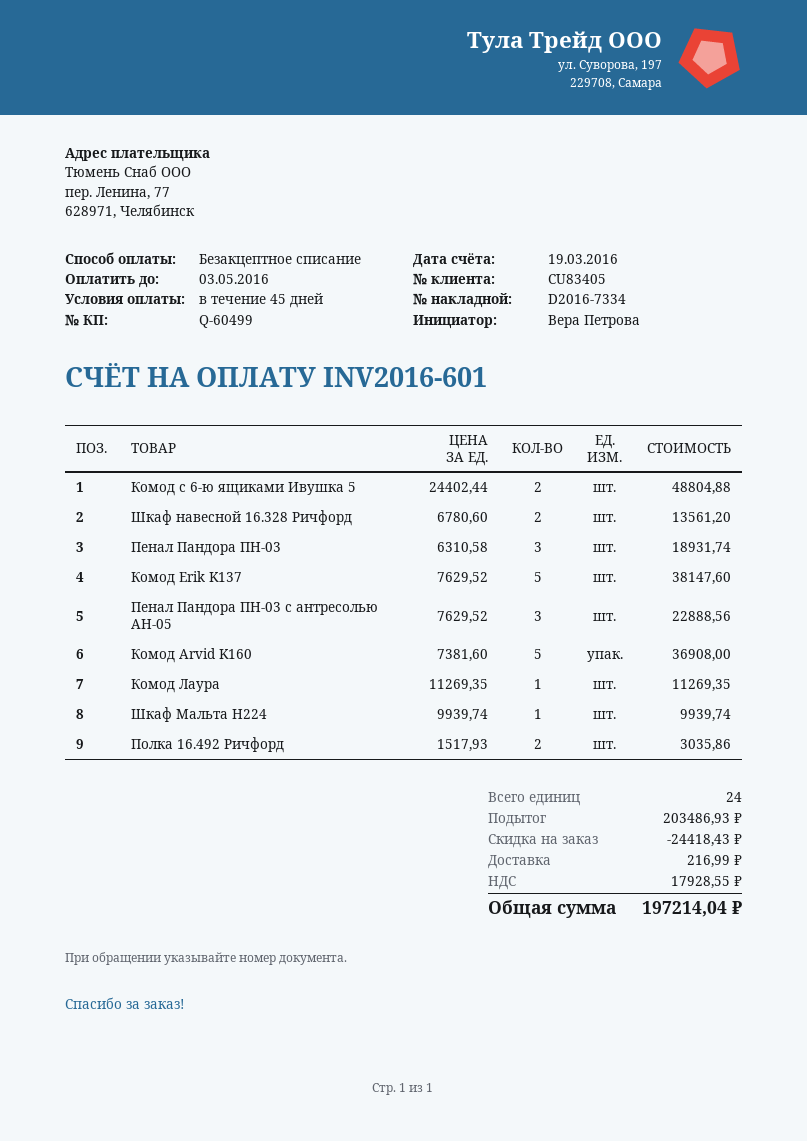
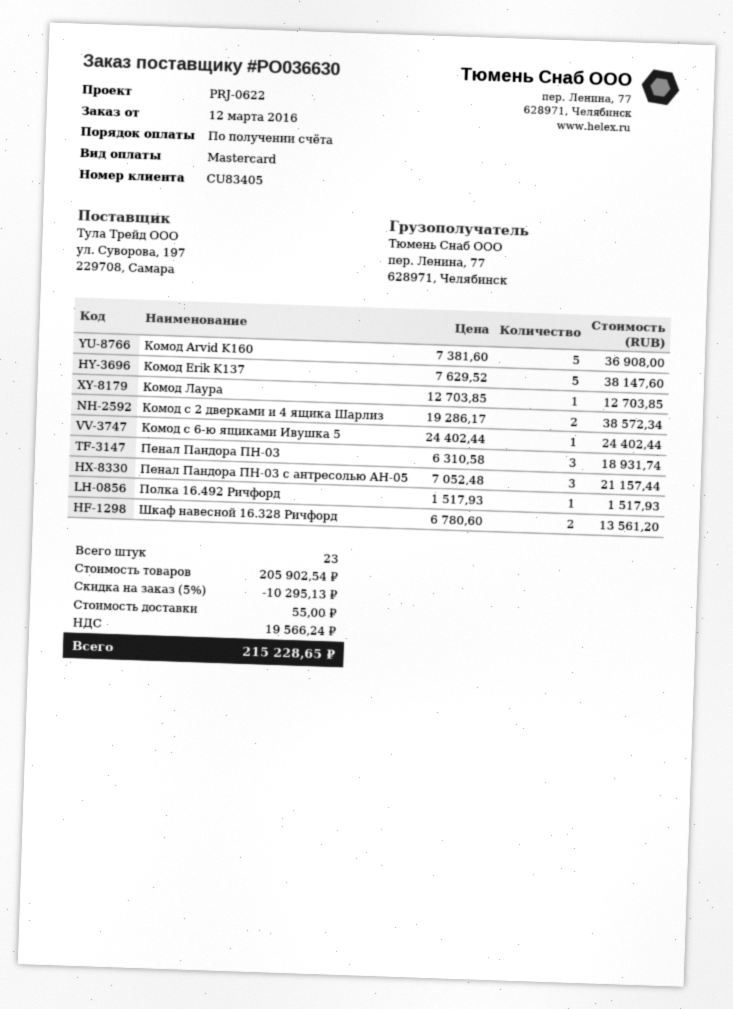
payment terms: 45 days -> on receipt
payment method: direct debit -> Mastercard
Комод с 6-ю ящиками Ивушка 5: 2 x 24402.44 = 48804.88 -> 1 x 24402.44 = 24402.44
Пенал Пандора ПН-03 с антресолью АН-05: 3 x 7629.52 = 22888.56 -> 3 x 7052.48 = 21157.44
Комод Лаура: 1 x 11269.35 = 11269.35 -> 1 x 12703.85 = 12703.85
Шкаф Мальта H224: 1 x 9939.74 = 9939.74 -> none
Полка 16.492 Ричфорд: 2 x 1517.93 = 3035.86 -> 1 x 1517.93 = 1517.93
Комод с 2 дверками и 4 ящика Шарлиз: none -> 2 x 19286.17 = 38572.34
total quantity: 24 -> 23
subtotal: 203486.93 -> 205902.54
discount: 24418.43 -> 10295.13
shipping: 216.99 -> 55.00
tax: 17928.55 -> 19566.24
total: 197214.04 -> 215228.65

